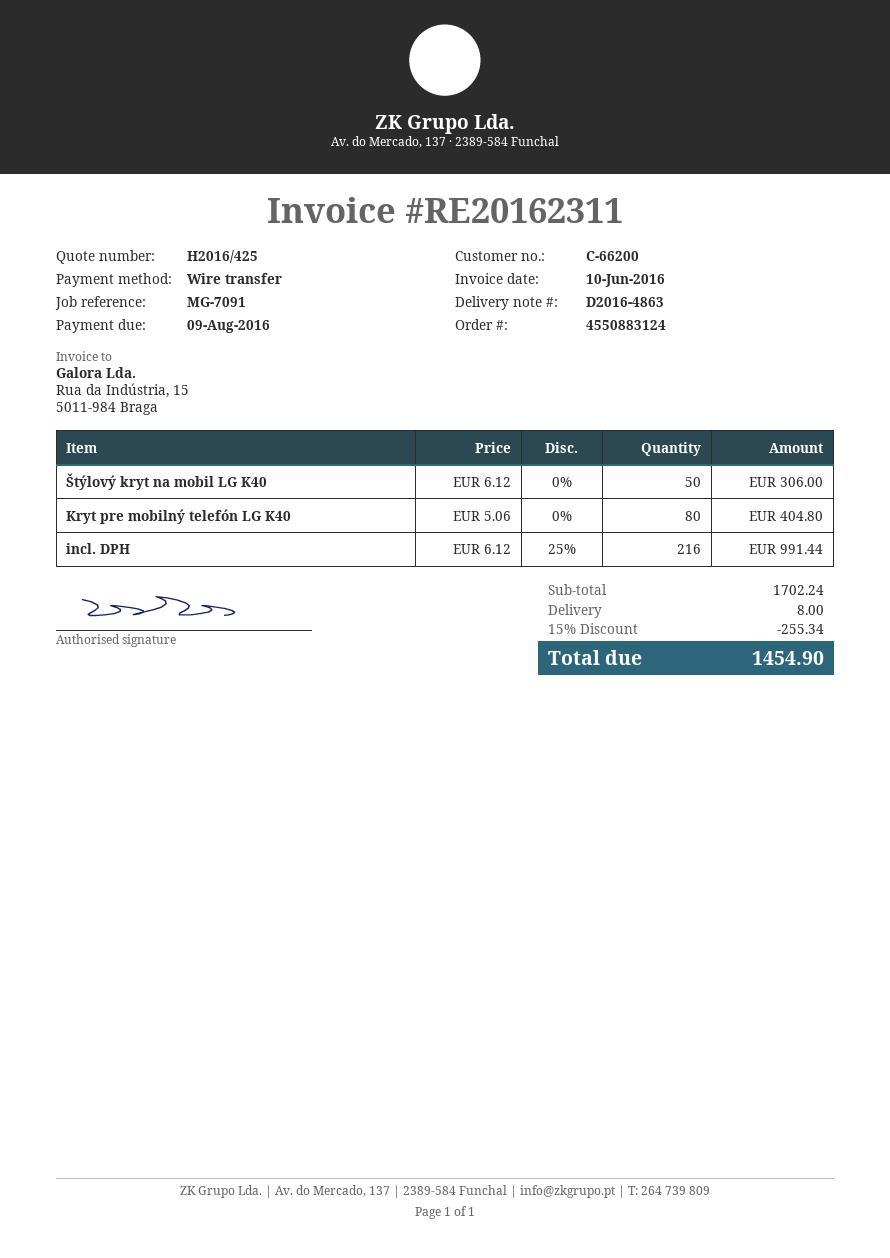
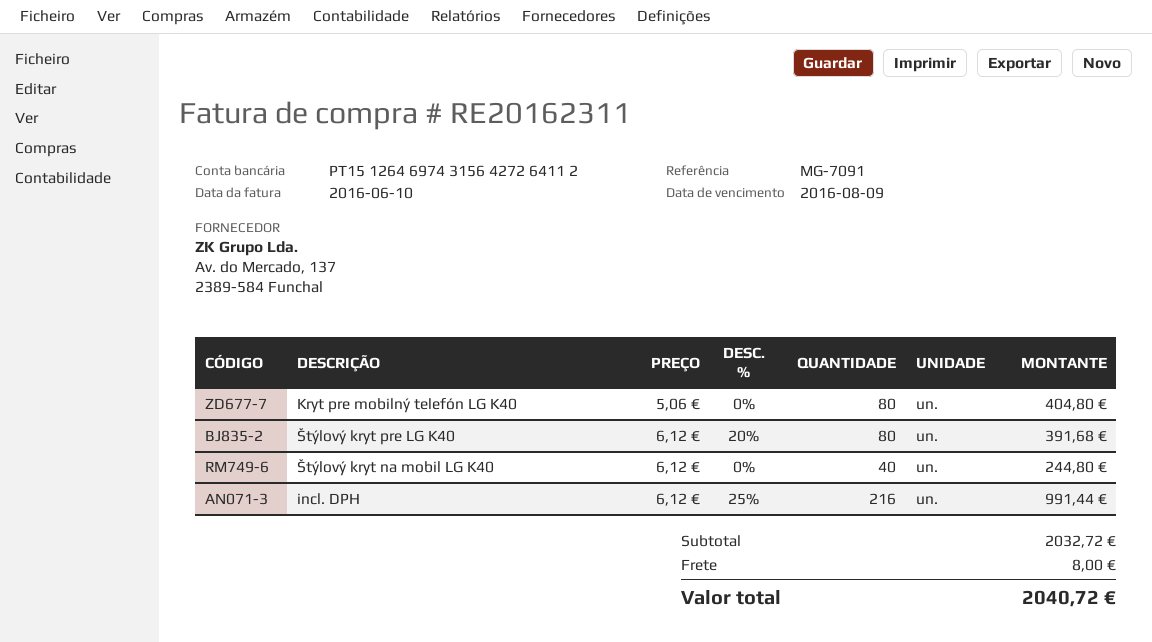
Štýlový kryt na mobil LG K40: 50 x 6.12 = 306.00 -> 40 x 6.12 = 244.80
Štýlový kryt pre LG K40: none -> 80 x 6.12 - 20% = 391.68
subtotal: 1702.24 -> 2032.72
discount: 15% = 255.34 -> none
total: 1454.90 -> 2040.72

